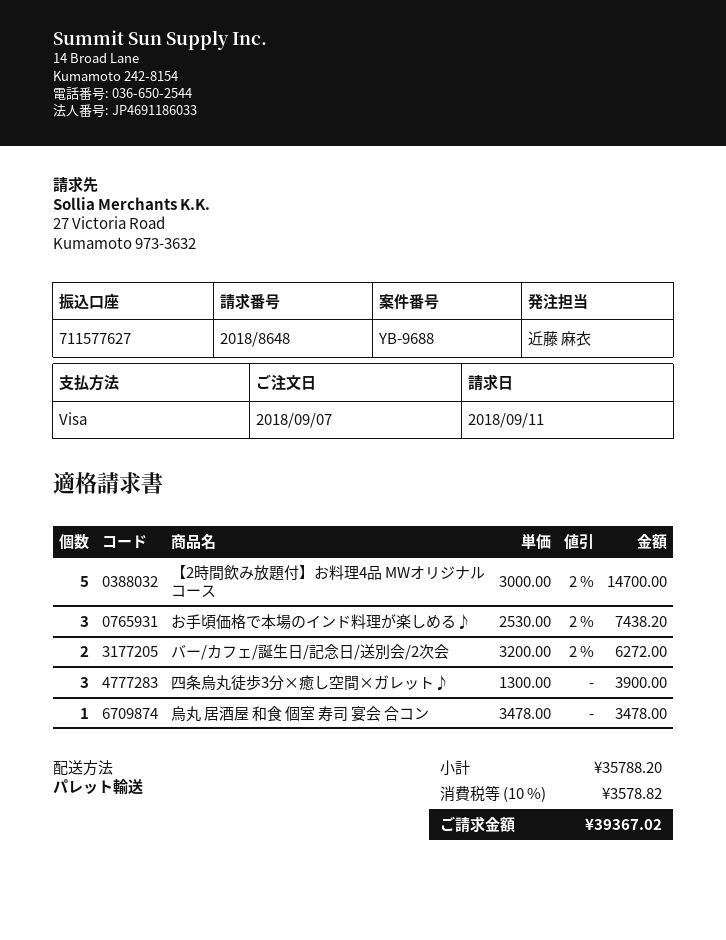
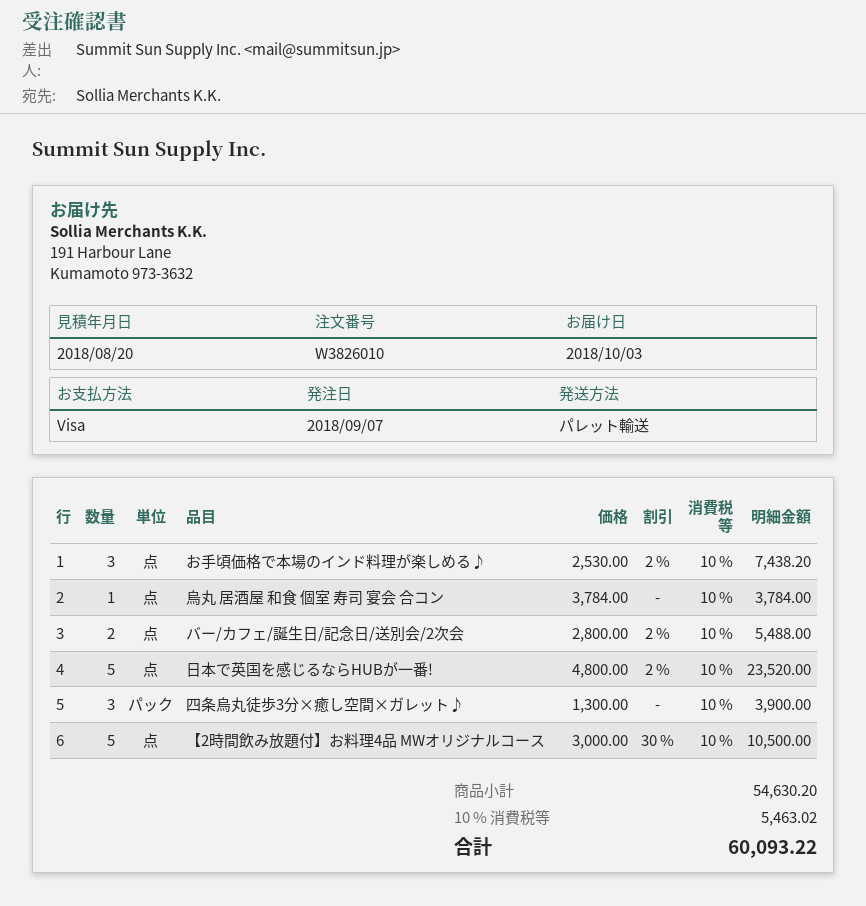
【2時間飲み放題付】お料理4品 MWオリジナルコース: 5 x 3000.00 - 2% = 14700.00 -> 5 x 3000.00 - 30% = 10500.00
バー/カフェ/誕生日/記念日/送別会/2次会: 2 x 3200.00 - 2% = 6272.00 -> 2 x 2800.00 - 2% = 5488.00
烏丸 居酒屋 和食 個室 寿司 宴会 合コン: 1 x 3478.00 = 3478.00 -> 1 x 3784.00 = 3784.00
日本で英国を感じるならHUBが一番!: none -> 5 x 4800.00 - 2% = 23520.00
subtotal: 35788.20 -> 54630.20
tax: 10% = 3578.82 -> 10% = 5463.02
total: 39367.02 -> 60093.22

